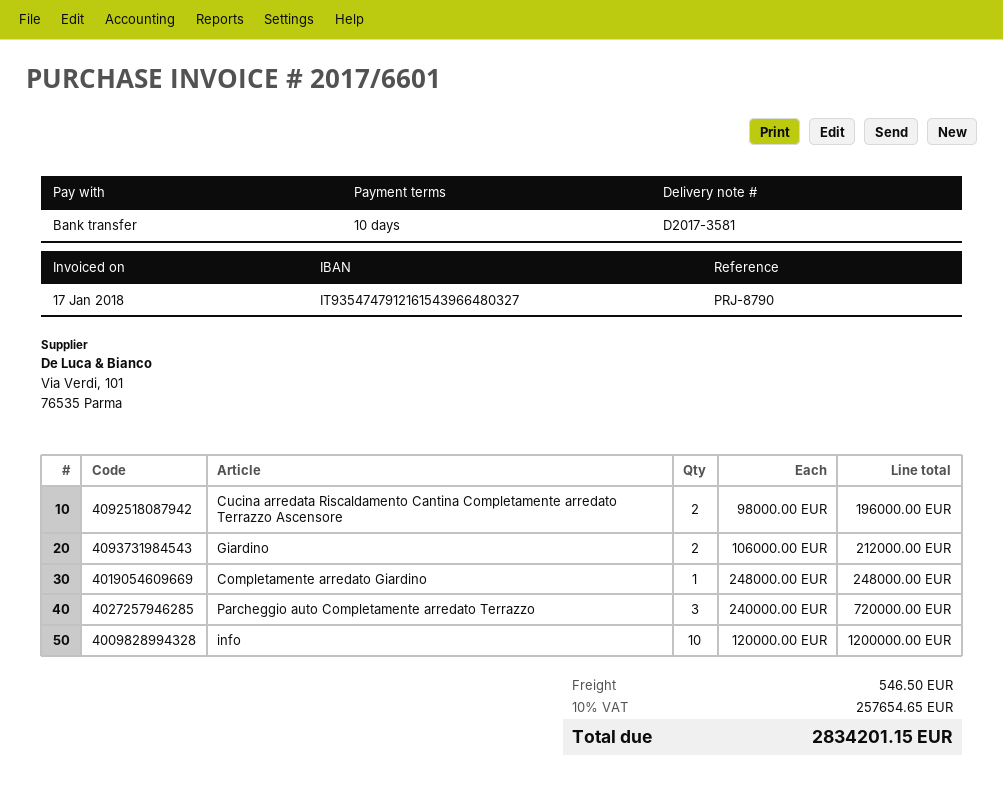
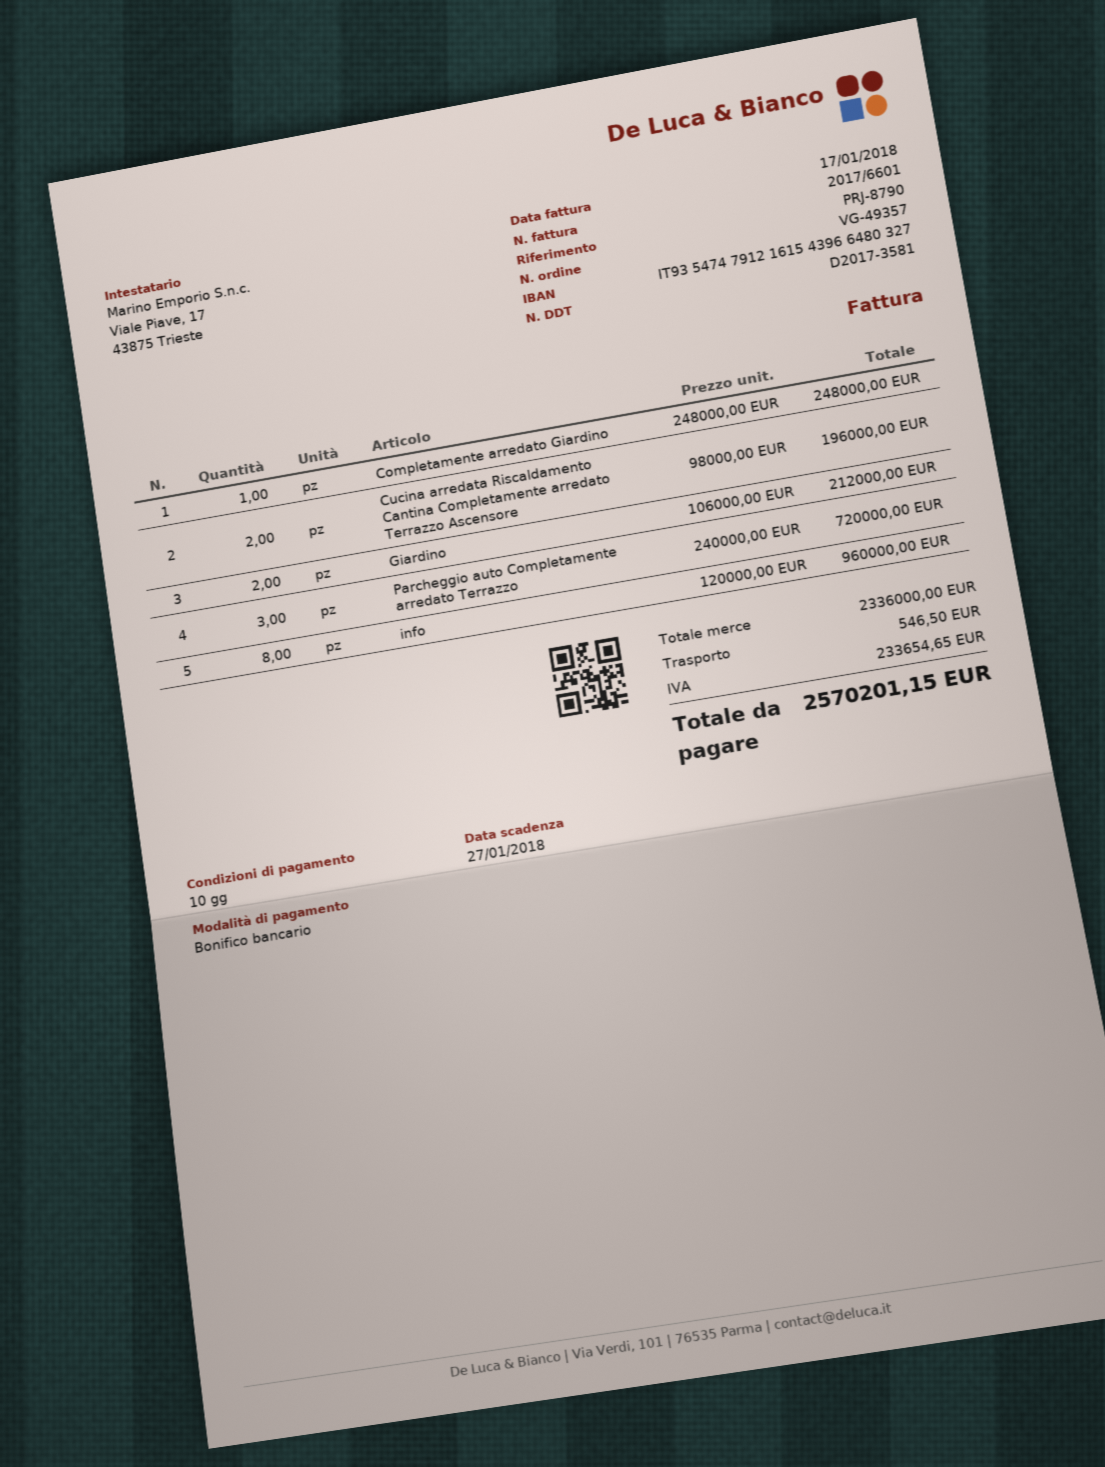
info: 10 x 120000.00 = 1200000.00 -> 8 x 120000.00 = 960000.00
tax: 257654.65 -> 233654.65
total: 2834201.15 -> 2570201.15

